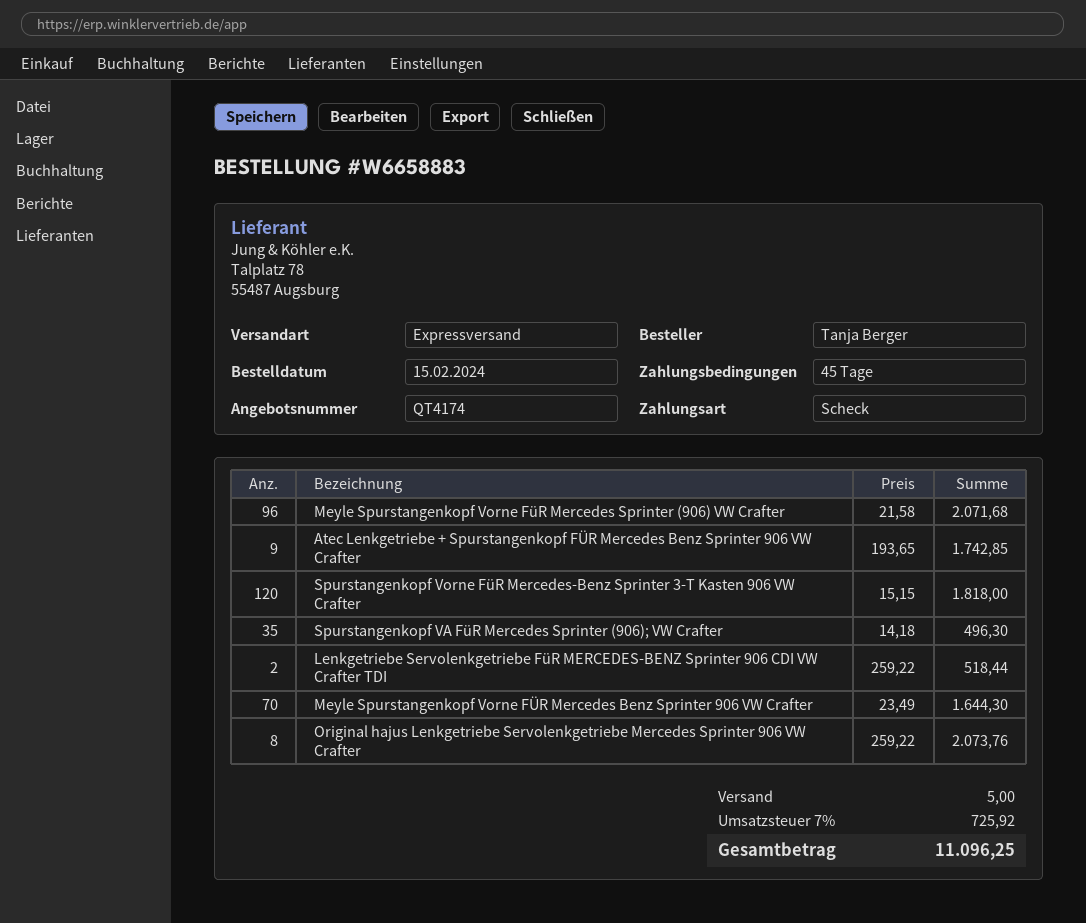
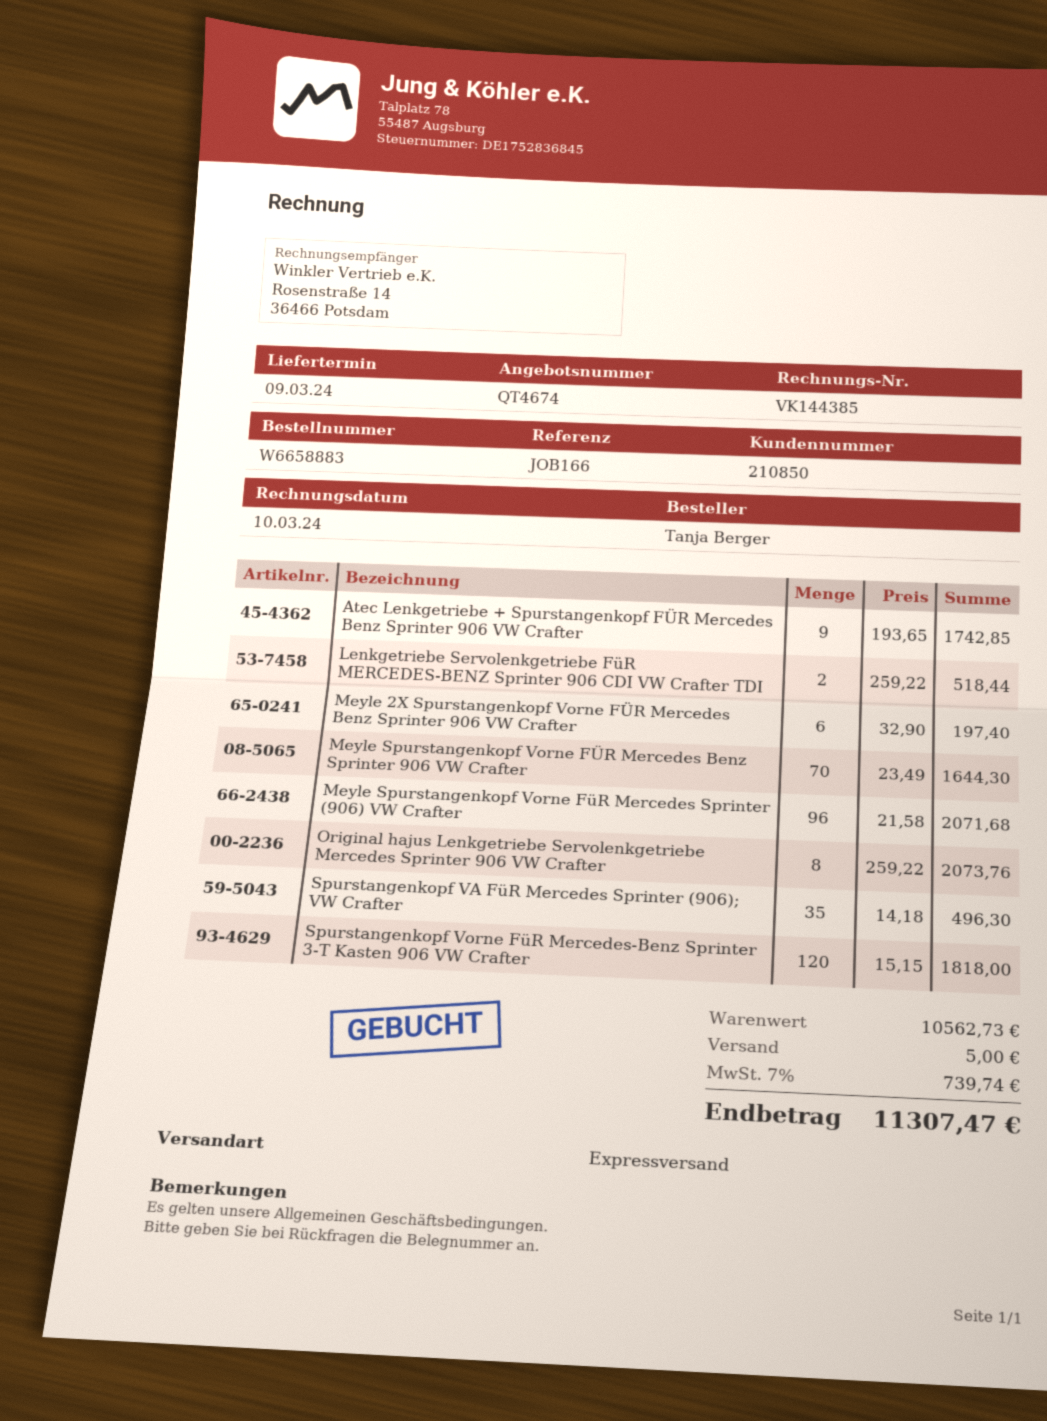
quote number: QT4174 -> QT4674
Meyle 2X Spurstangenkopf Vorne FÜR Mercedes Benz Sprinter 906 VW Crafter: none -> 6 x 32.90 = 197.40
tax: 7% = 725.92 -> 7% = 739.74
total: 11096.25 -> 11307.47

